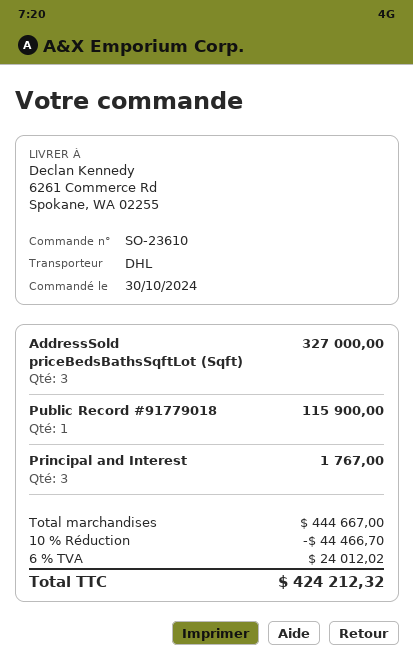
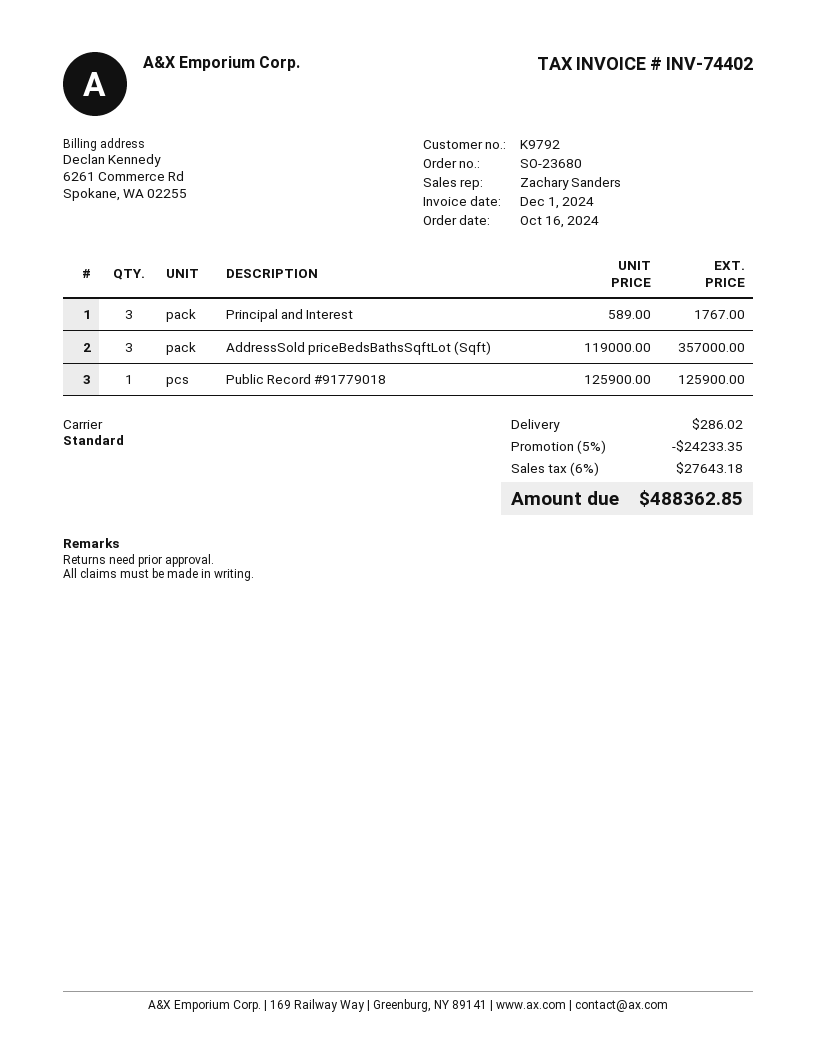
order number: SO-23610 -> SO-23680
order date: 2024-10-30 -> 2024-10-16
shipping method: DHL -> standard
AddressSold priceBedsBathsSqftLot (Sqft): 3 for 327000.00 -> 3 for 357000.00
Public Record #91779018: 1 for 115900.00 -> 1 for 125900.00
discount: 10% = 44466.70 -> 5% = 24233.35
shipping: none -> 286.02
tax: 6% = 24012.02 -> 6% = 27643.18
total: 424212.32 -> 488362.85

